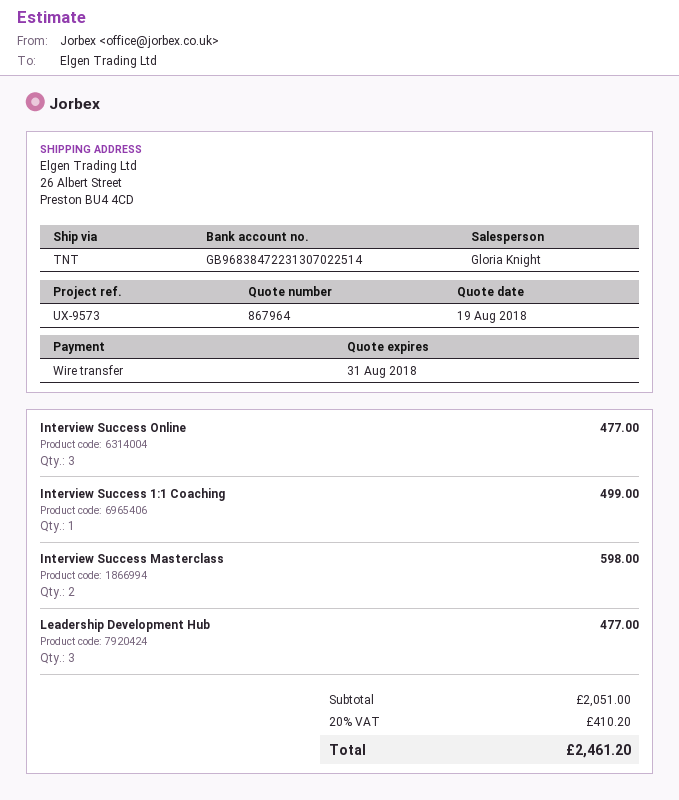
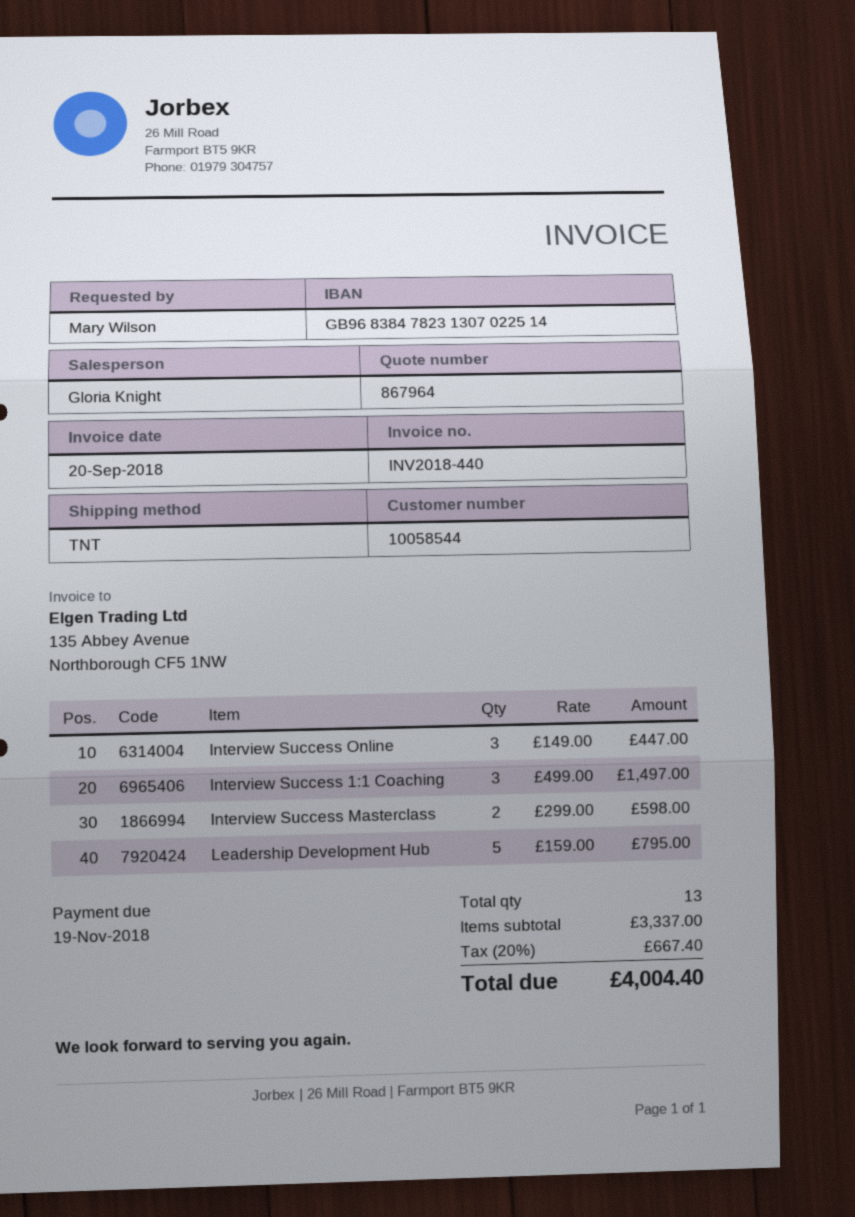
bank account: GB96838472231307022514 -> GB96838478231307022514
Interview Success Online: 3 for 477.00 -> 3 for 447.00
Interview Success 1:1 Coaching: 1 for 499.00 -> 3 for 1497.00
Leadership Development Hub: 3 for 477.00 -> 5 for 795.00
subtotal: 2051.00 -> 3337.00
tax: 20% = 410.20 -> 20% = 667.40
total: 2461.20 -> 4004.40

